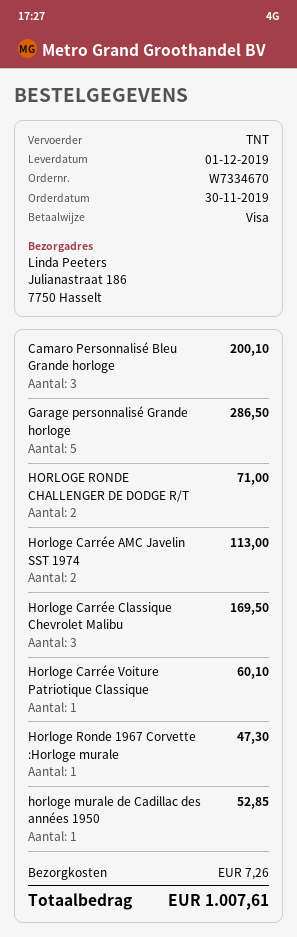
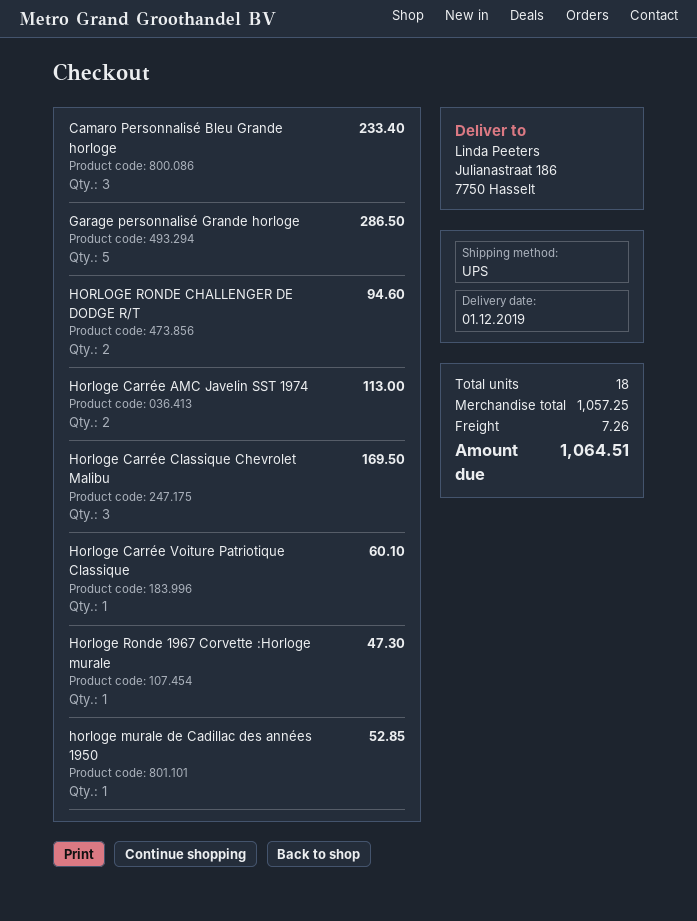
shipping method: TNT -> UPS
Camaro Personnalisé Bleu Grande horloge: 3 for 200.10 -> 3 for 233.40
HORLOGE RONDE CHALLENGER DE DODGE R/T: 2 for 71.00 -> 2 for 94.60
total: 1007.61 -> 1064.51

